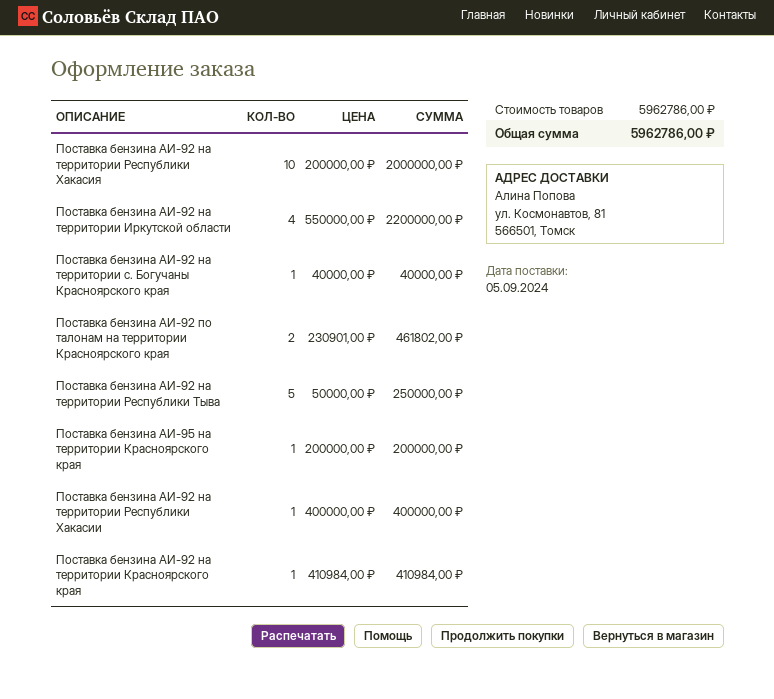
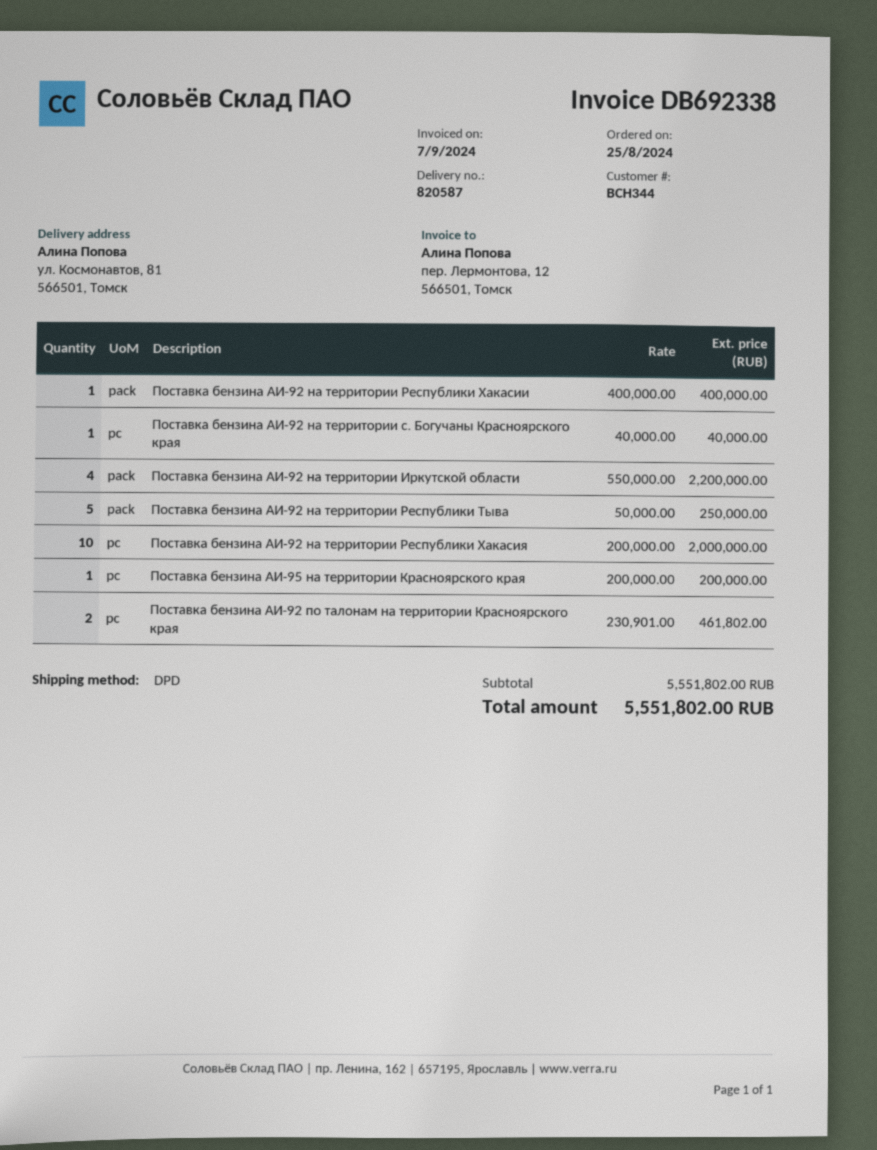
Поставка бензина АИ-92 на территории Красноярского края: 1 x 410984.00 = 410984.00 -> none
subtotal: 5962786.00 -> 5551802.00
total: 5962786.00 -> 5551802.00

